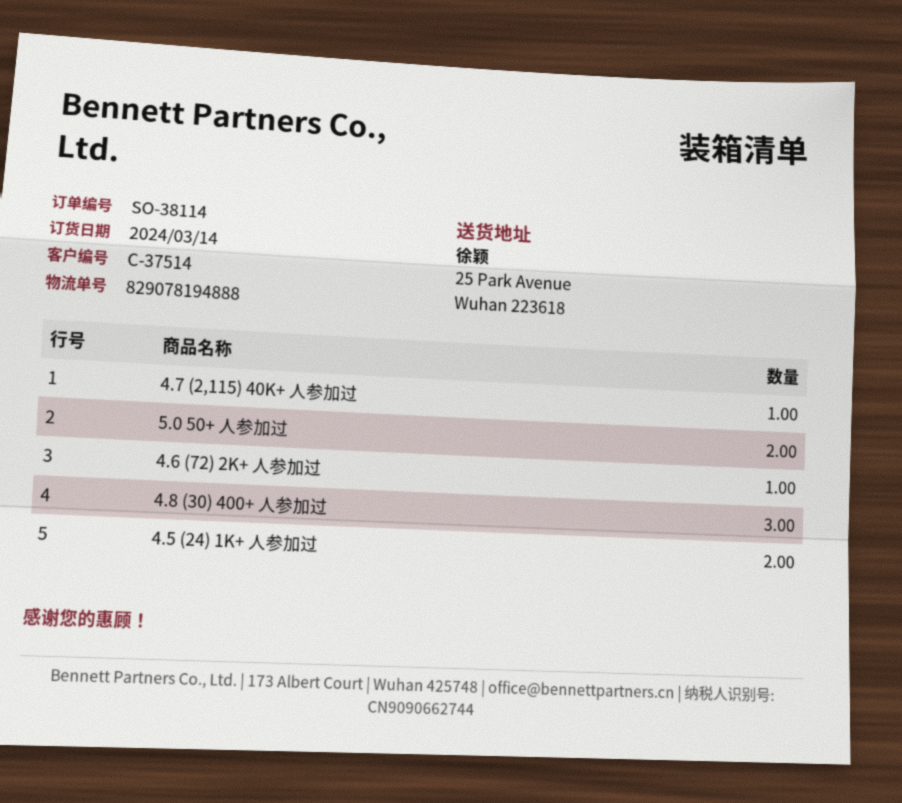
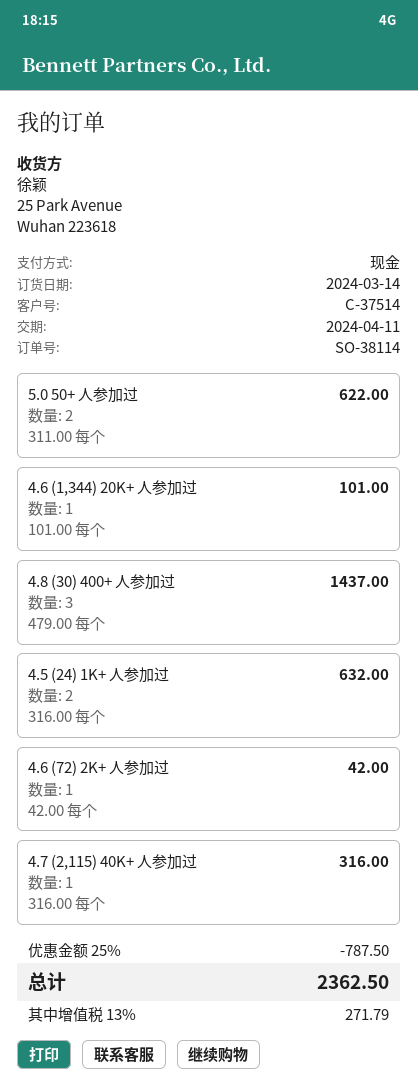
4.6 (1,344) 20K+ 人参加过: none -> 1

